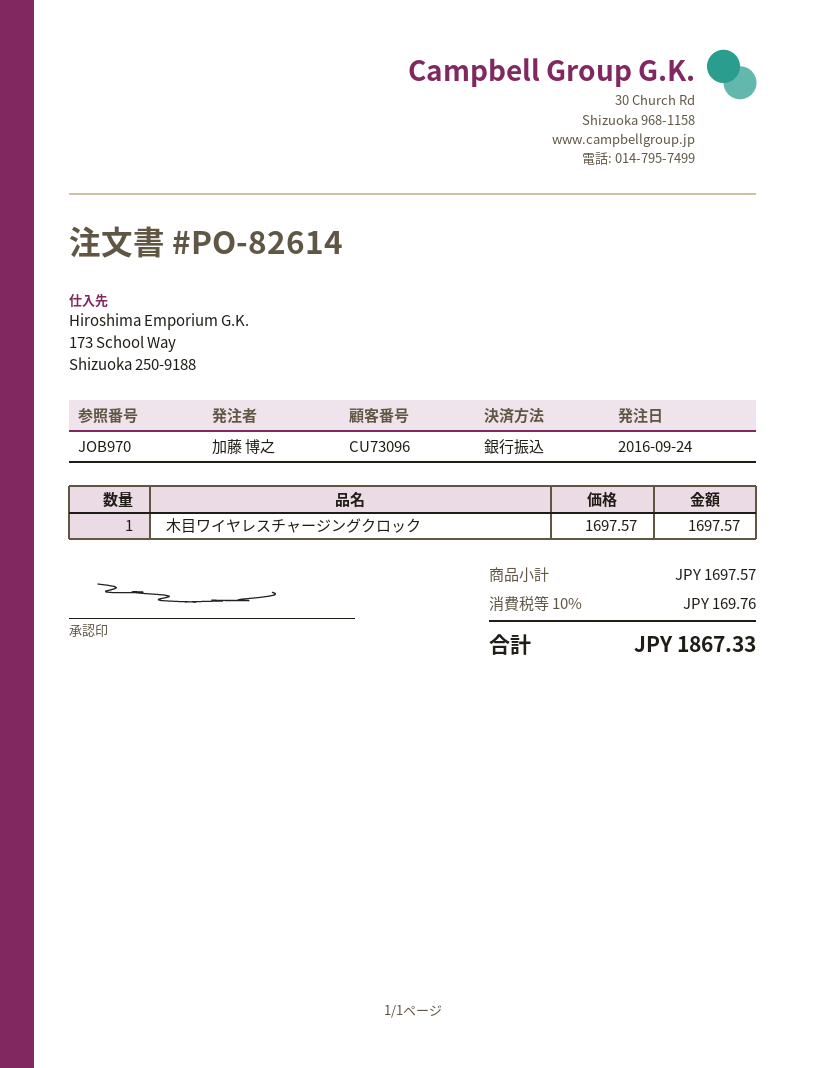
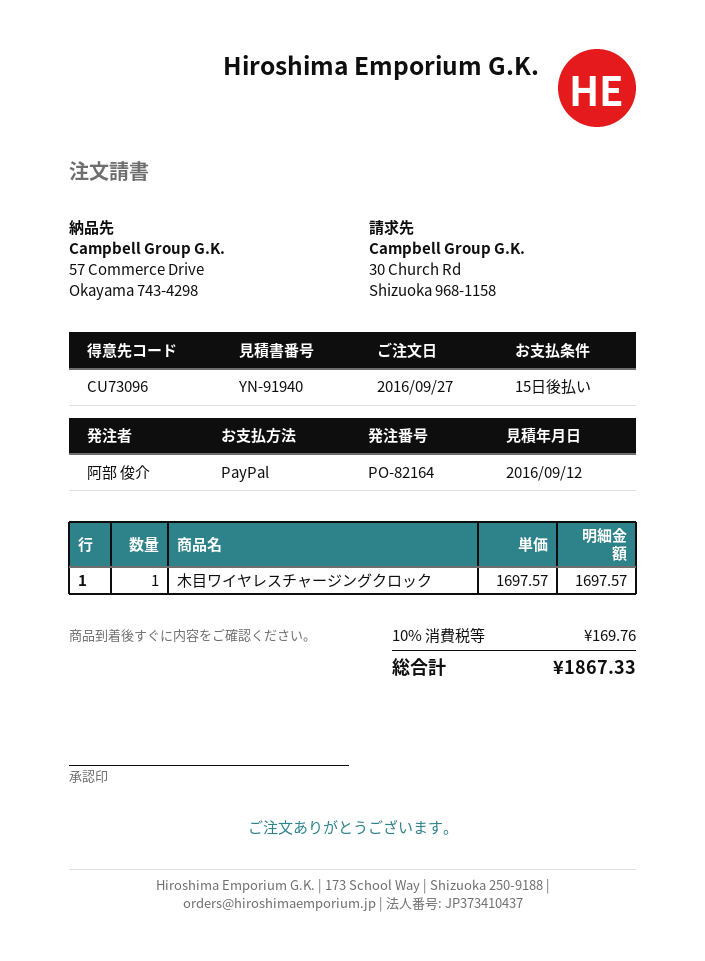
order number: PO-82614 -> PO-82164
order date: 2016-09-24 -> 2016-09-27
ordered by: 加藤 博之 -> 阿部 俊介
payment method: bank transfer -> PayPal

